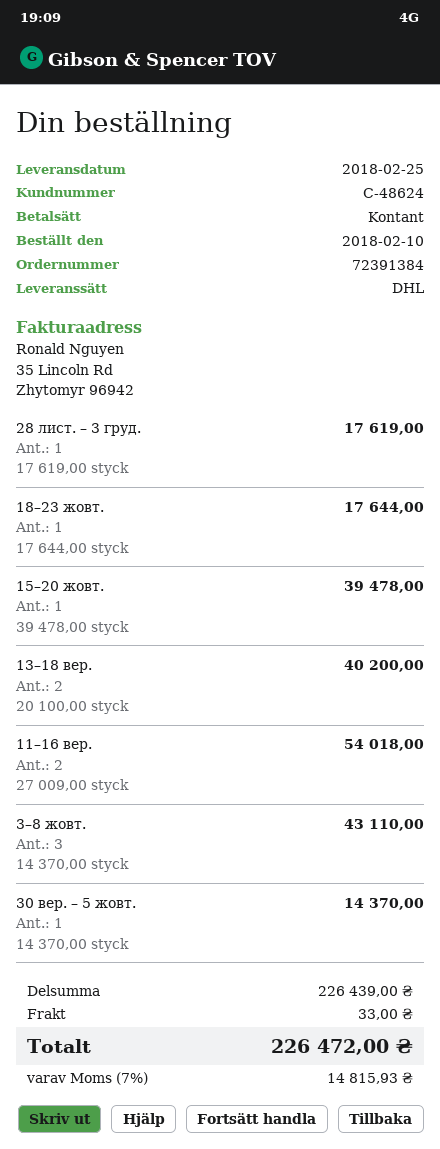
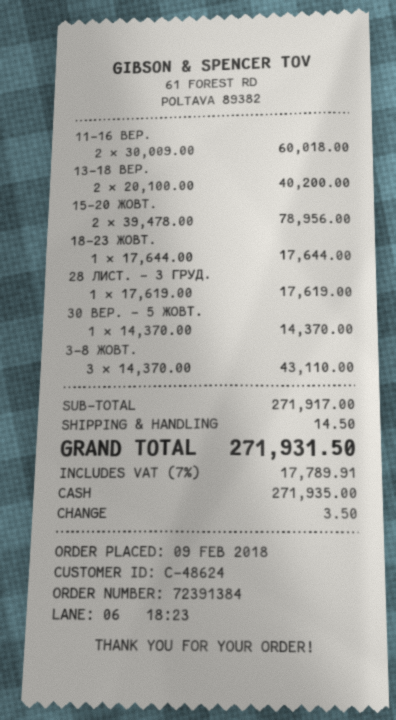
order date: 2018-02-10 -> 2018-02-09
15–20 жовт.: 1 x 39478.00 = 39478.00 -> 2 x 39478.00 = 78956.00
11–16 вер.: 2 x 27009.00 = 54018.00 -> 2 x 30009.00 = 60018.00
subtotal: 226439.00 -> 271917.00
shipping: 33.00 -> 14.50
tax: 7% = 14815.93 -> 7% = 17789.91
total: 226472.00 -> 271931.50

